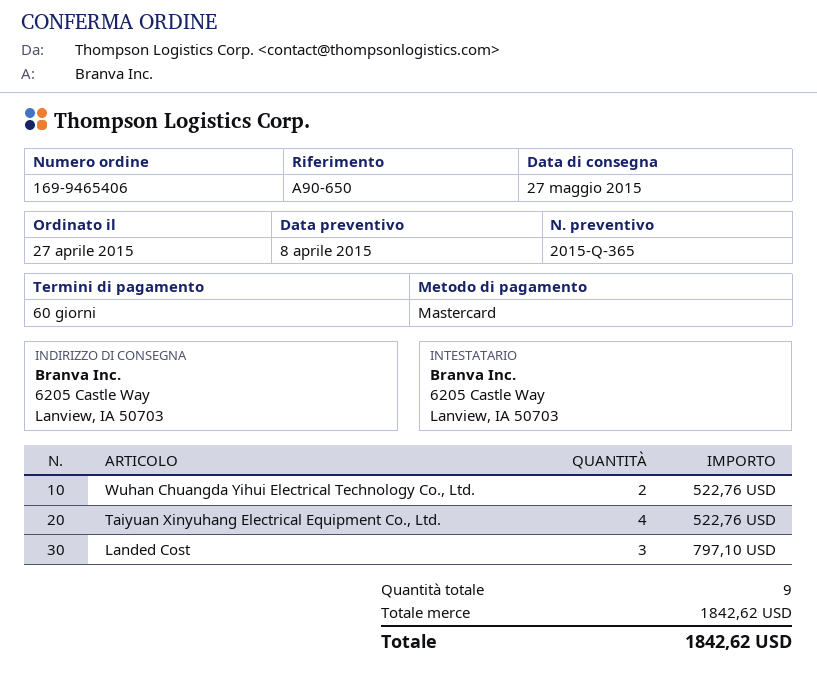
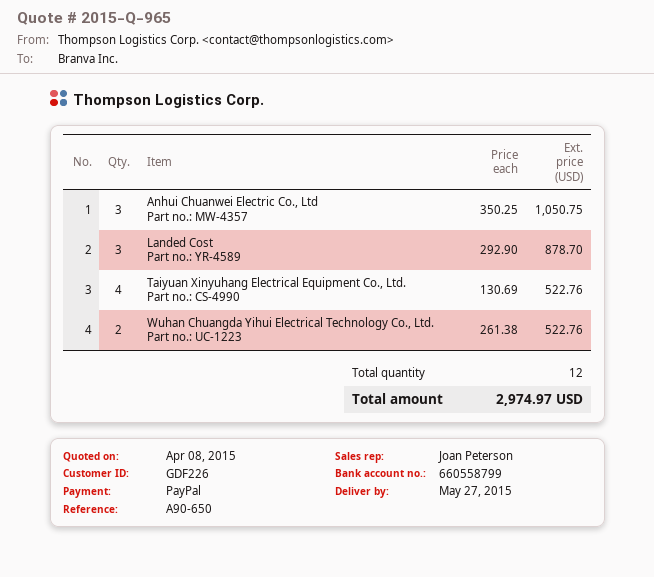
quote number: 2015-Q-365 -> 2015-Q-965
payment method: Mastercard -> PayPal
Landed Cost: 3 for 797.10 -> 3 for 878.70
Anhui Chuanwei Electric Co., Ltd: none -> 3 for 1050.75
total quantity: 9 -> 12
total: 1842.62 -> 2974.97

